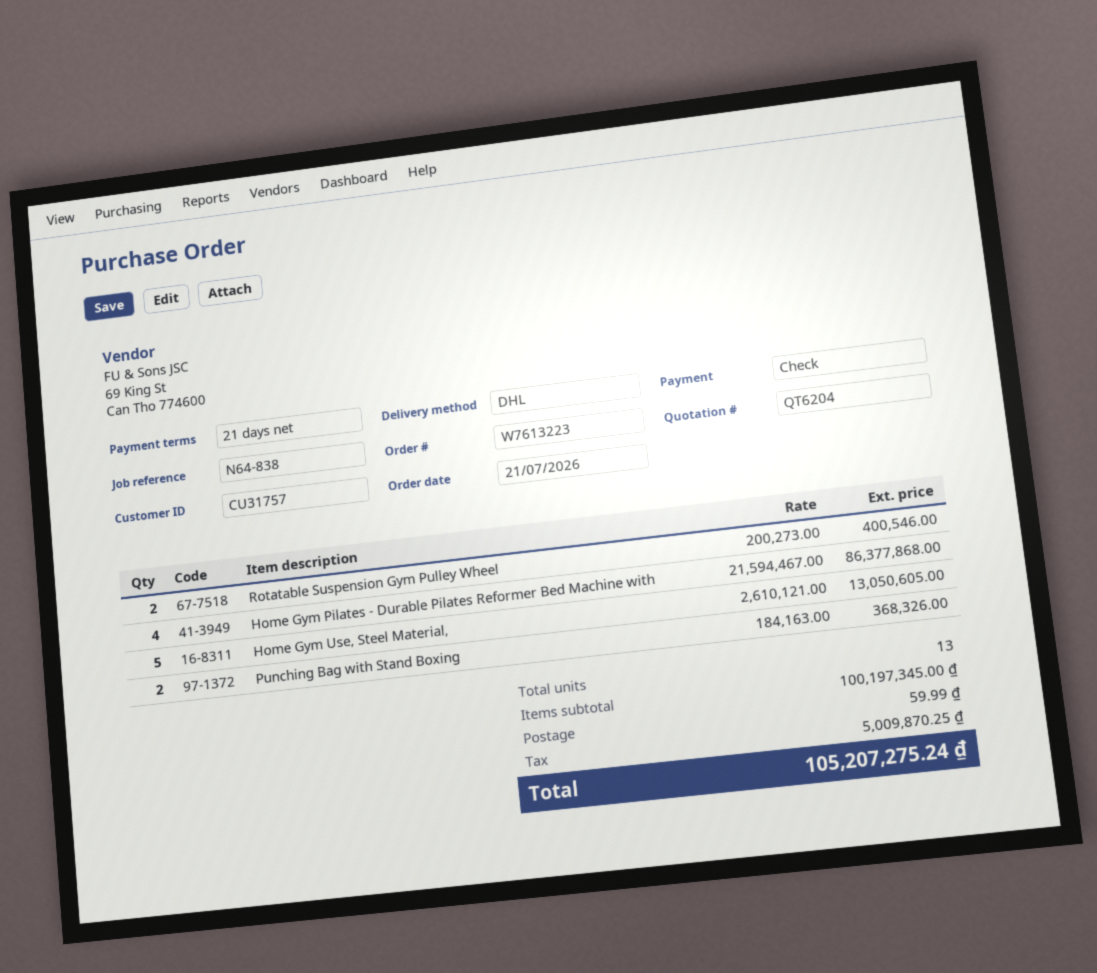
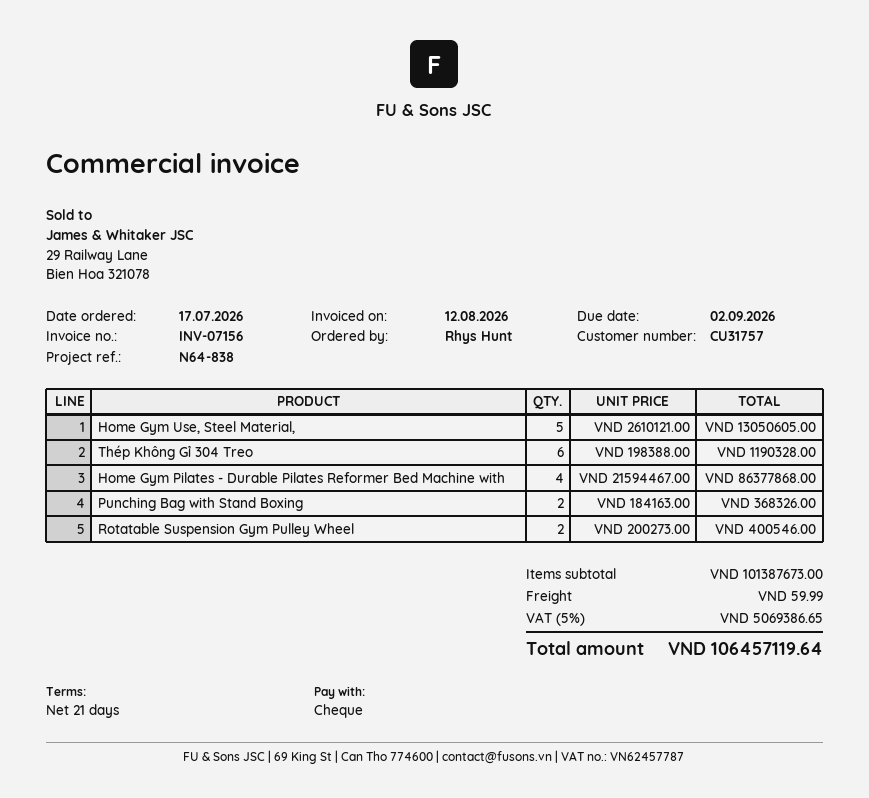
order date: 2026-07-21 -> 2026-07-17
Thép Không Gỉ 304 Treo: none -> 6 x 198388.00 = 1190328.00
subtotal: 100197345.00 -> 101387673.00
tax: 5009870.25 -> 5069386.65
total: 105207275.24 -> 106457119.64

